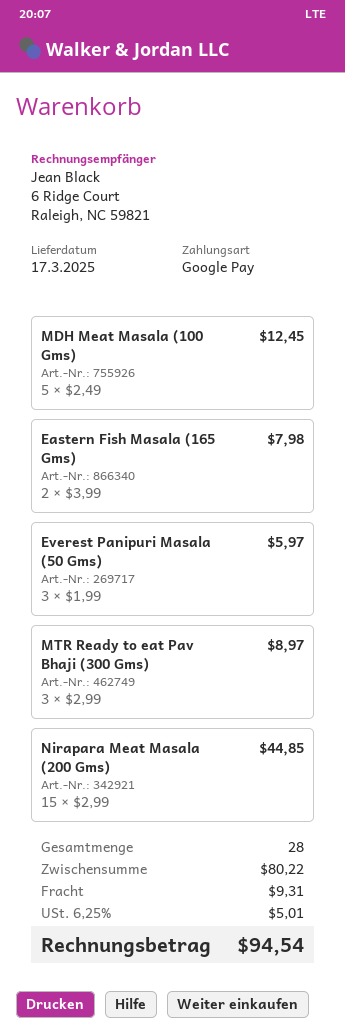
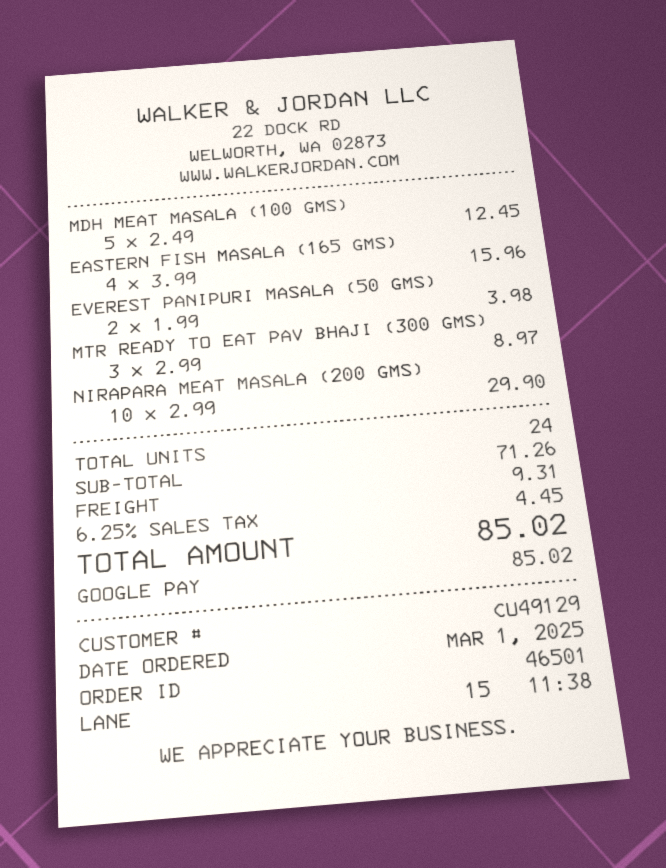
Eastern Fish Masala (165 Gms): 2 x 3.99 = 7.98 -> 4 x 3.99 = 15.96
Everest Panipuri Masala (50 Gms): 3 x 1.99 = 5.97 -> 2 x 1.99 = 3.98
Nirapara Meat Masala (200 Gms): 15 x 2.99 = 44.85 -> 10 x 2.99 = 29.90
total quantity: 28 -> 24
subtotal: 80.22 -> 71.26
tax: 6.25% = 5.01 -> 6.25% = 4.45
total: 94.54 -> 85.02

